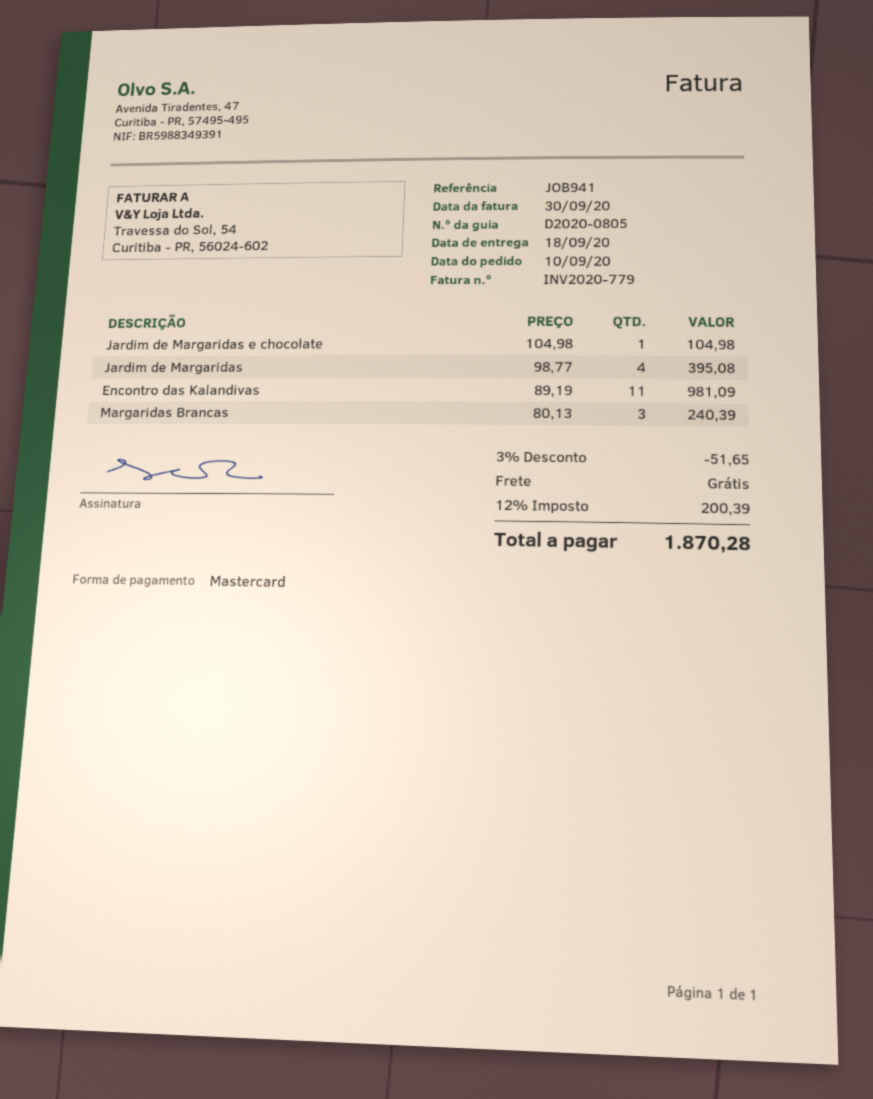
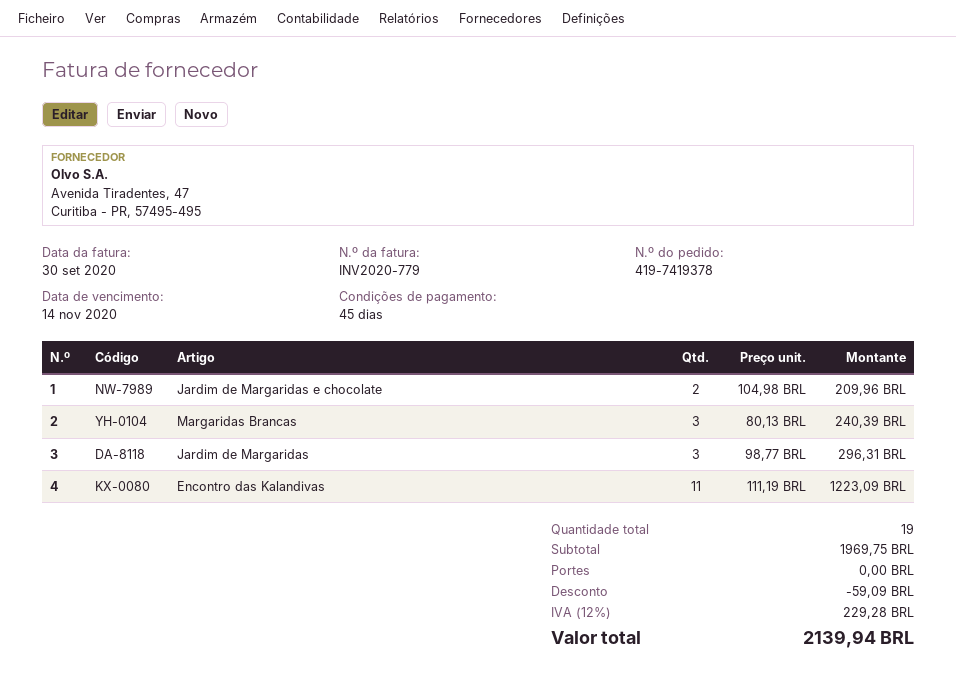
Jardim de Margaridas e chocolate: 1 x 104.98 = 104.98 -> 2 x 104.98 = 209.96
Jardim de Margaridas: 4 x 98.77 = 395.08 -> 3 x 98.77 = 296.31
Encontro das Kalandivas: 11 x 89.19 = 981.09 -> 11 x 111.19 = 1223.09
discount: 51.65 -> 59.09
tax: 12% = 200.39 -> 12% = 229.28
total: 1870.28 -> 2139.94

